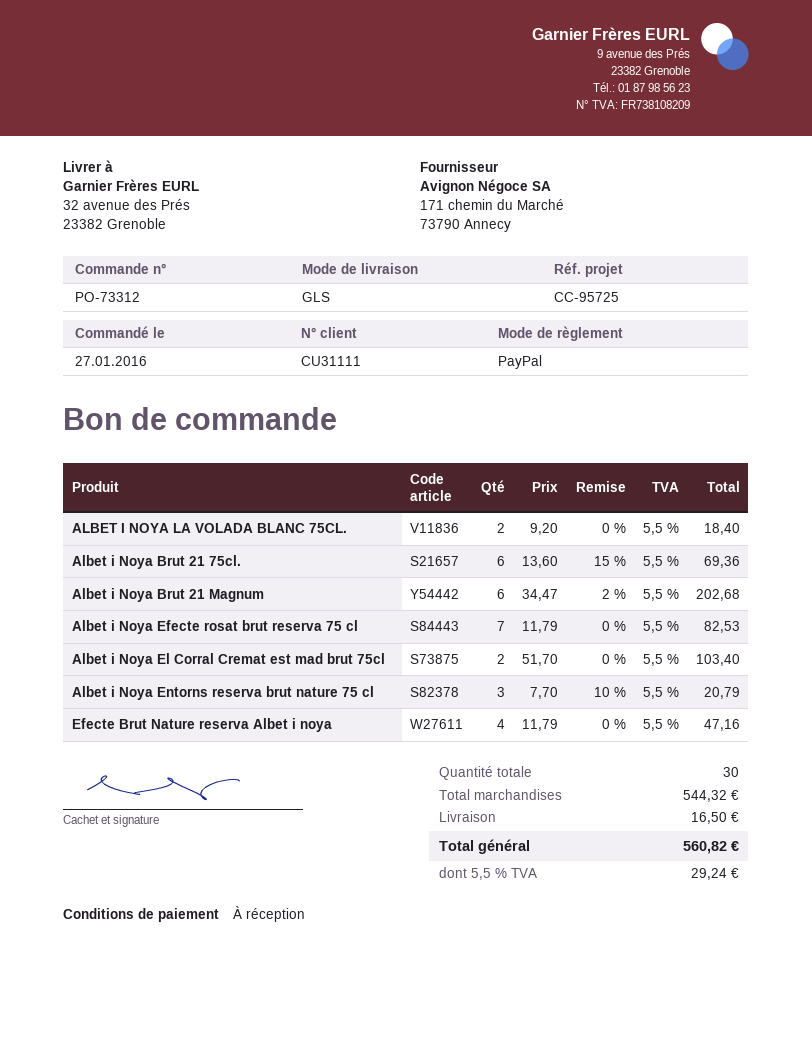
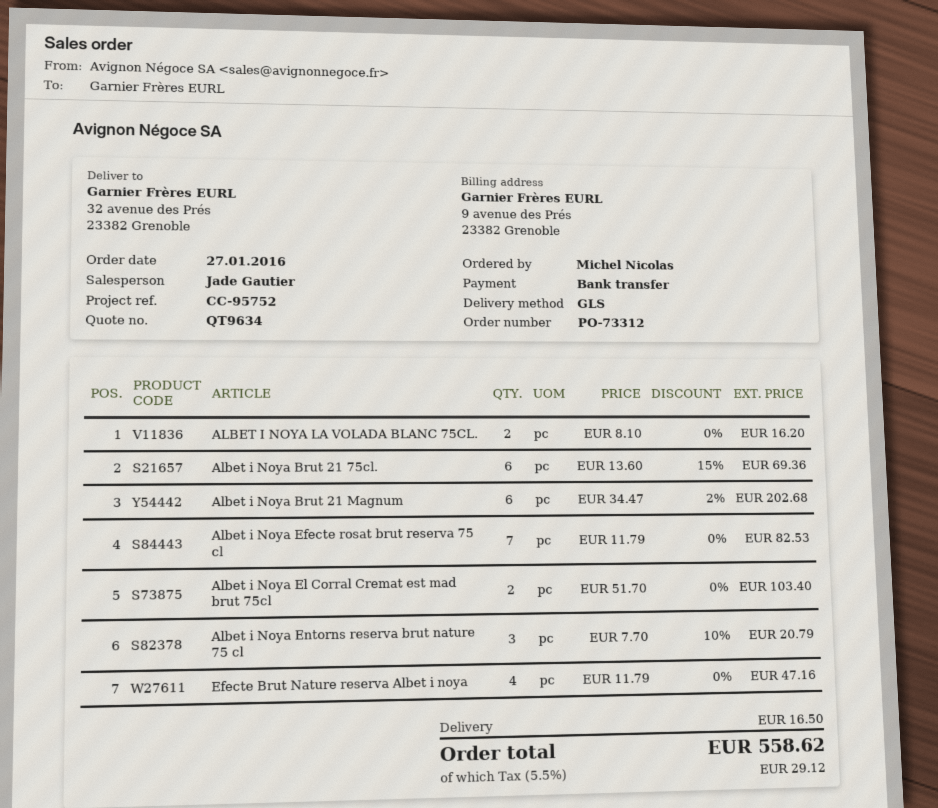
reference: CC-95725 -> CC-95752
payment method: PayPal -> bank transfer
ALBET I NOYA LA VOLADA BLANC 75CL.: 2 x 9.20 = 18.40 -> 2 x 8.10 = 16.20
tax: 5.5% = 29.24 -> 5.5% = 29.12
total: 560.82 -> 558.62

